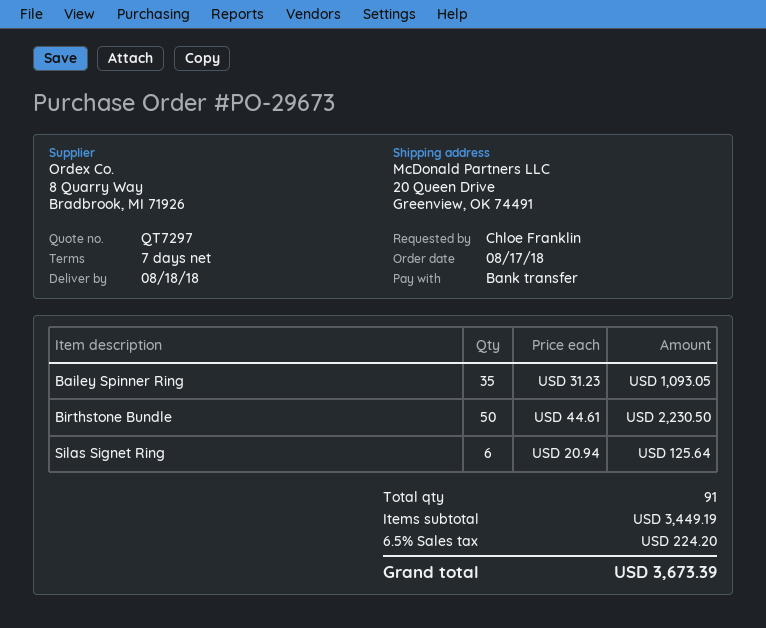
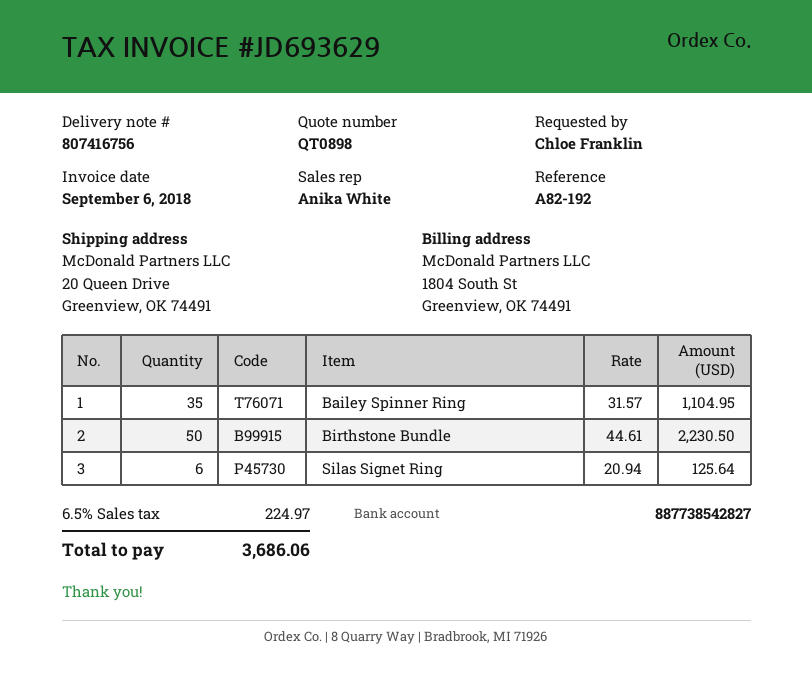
quote number: QT7297 -> QT0898
Bailey Spinner Ring: 35 x 31.23 = 1093.05 -> 35 x 31.57 = 1104.95
tax: 6.5% = 224.20 -> 6.5% = 224.97
total: 3673.39 -> 3686.06

